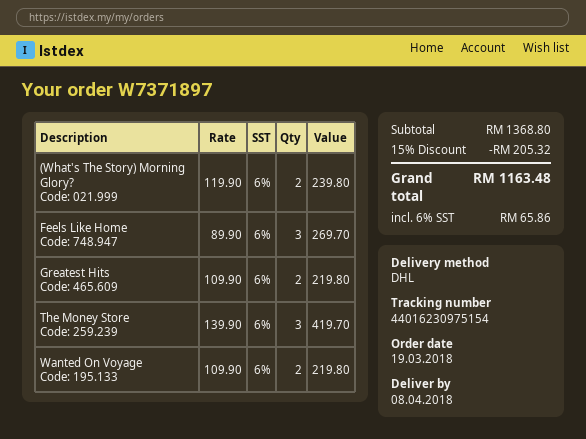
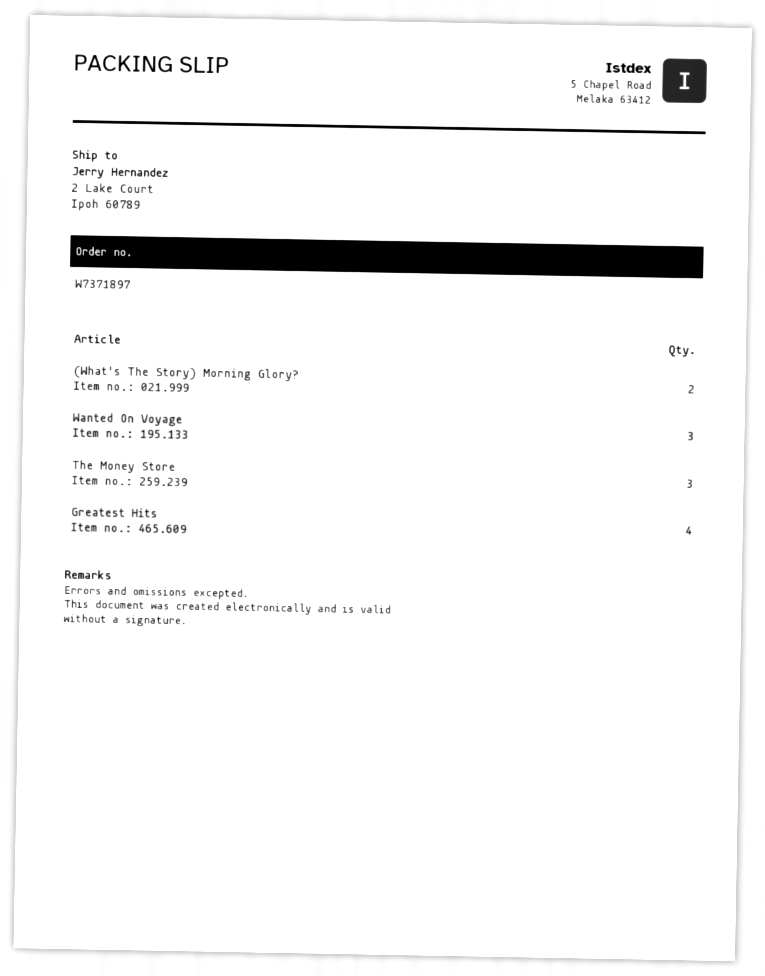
Feels Like Home: 3 -> none
Greatest Hits: 2 -> 4
Wanted On Voyage: 2 -> 3

